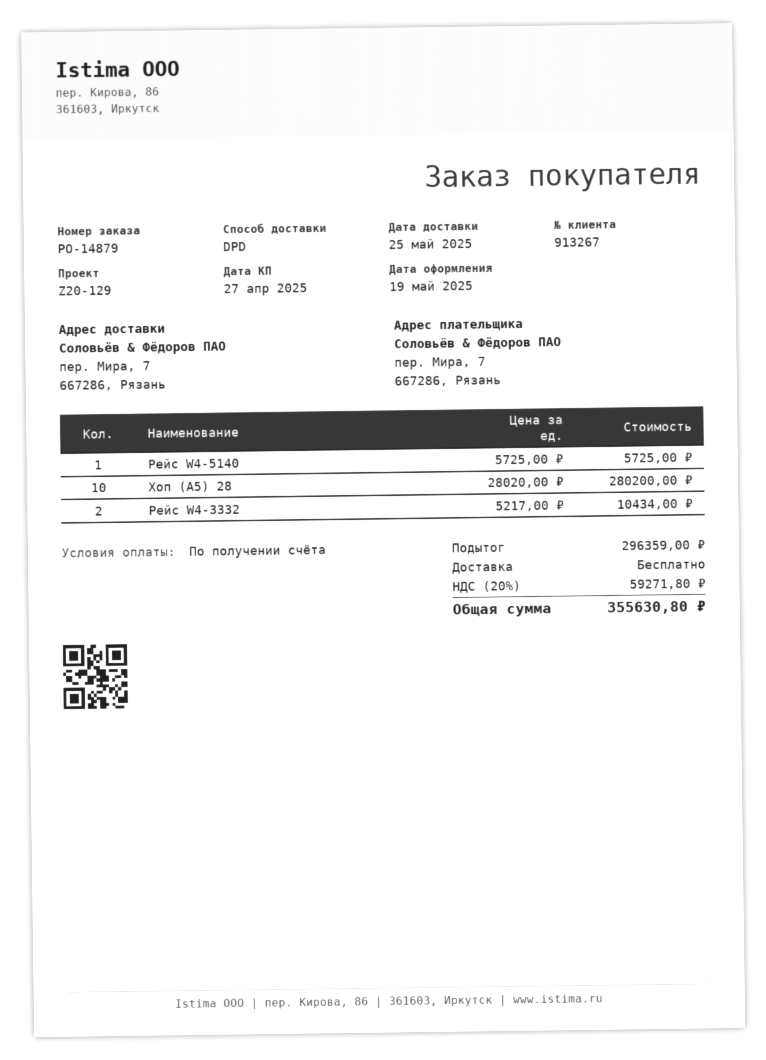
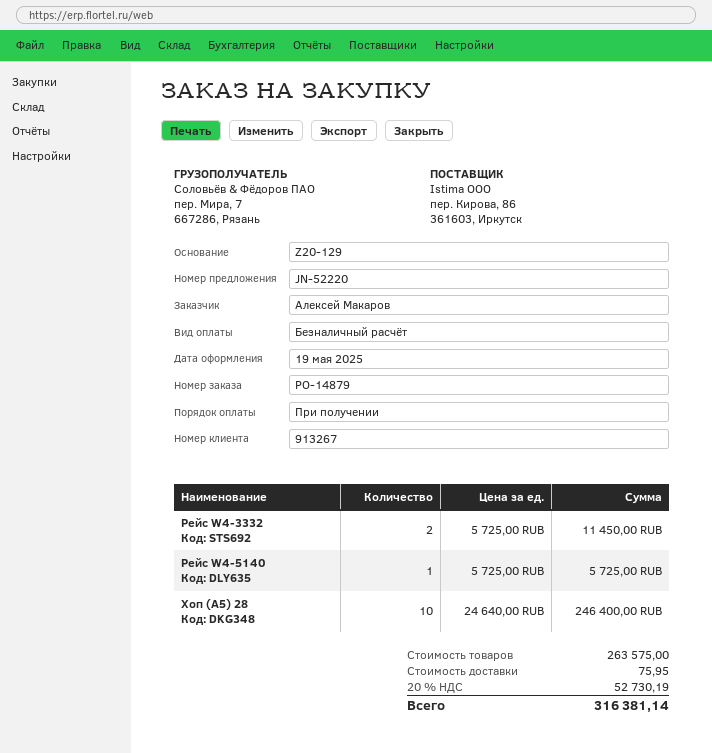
Хоп (A5) 28: 10 x 28020.00 = 280200.00 -> 10 x 24640.00 = 246400.00
Рейс W4-3332: 2 x 5217.00 = 10434.00 -> 2 x 5725.00 = 11450.00
subtotal: 296359.00 -> 263575.00
shipping: 0.00 -> 75.95
tax: 20% = 59271.80 -> 20% = 52730.19
total: 355630.80 -> 316381.14

